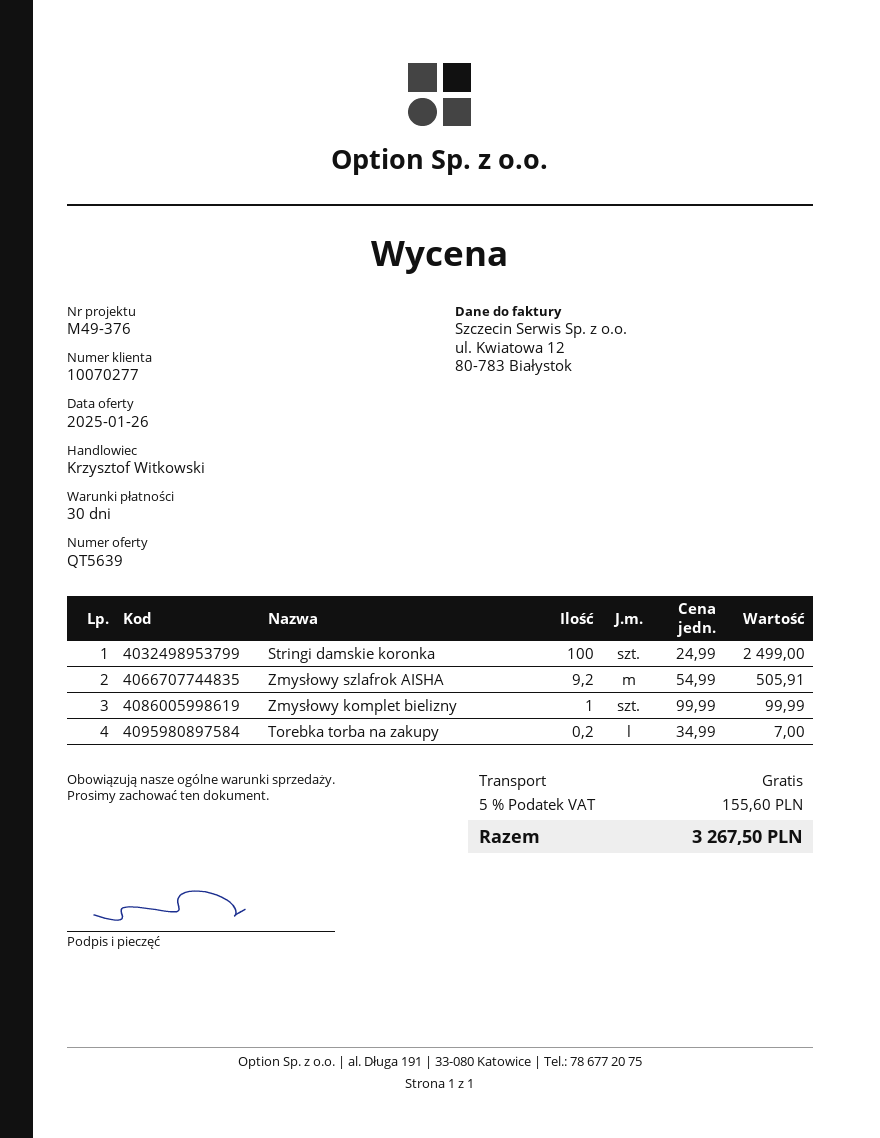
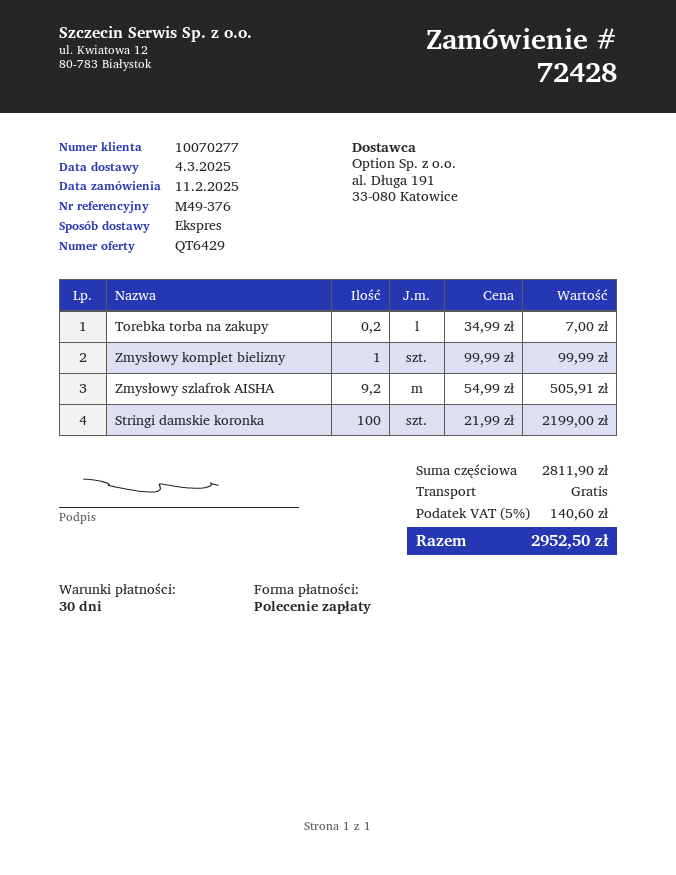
quote number: QT5639 -> QT6429
Stringi damskie koronka: 100 x 24.99 = 2499.00 -> 100 x 21.99 = 2199.00
tax: 5% = 155.60 -> 5% = 140.60
total: 3267.50 -> 2952.50

